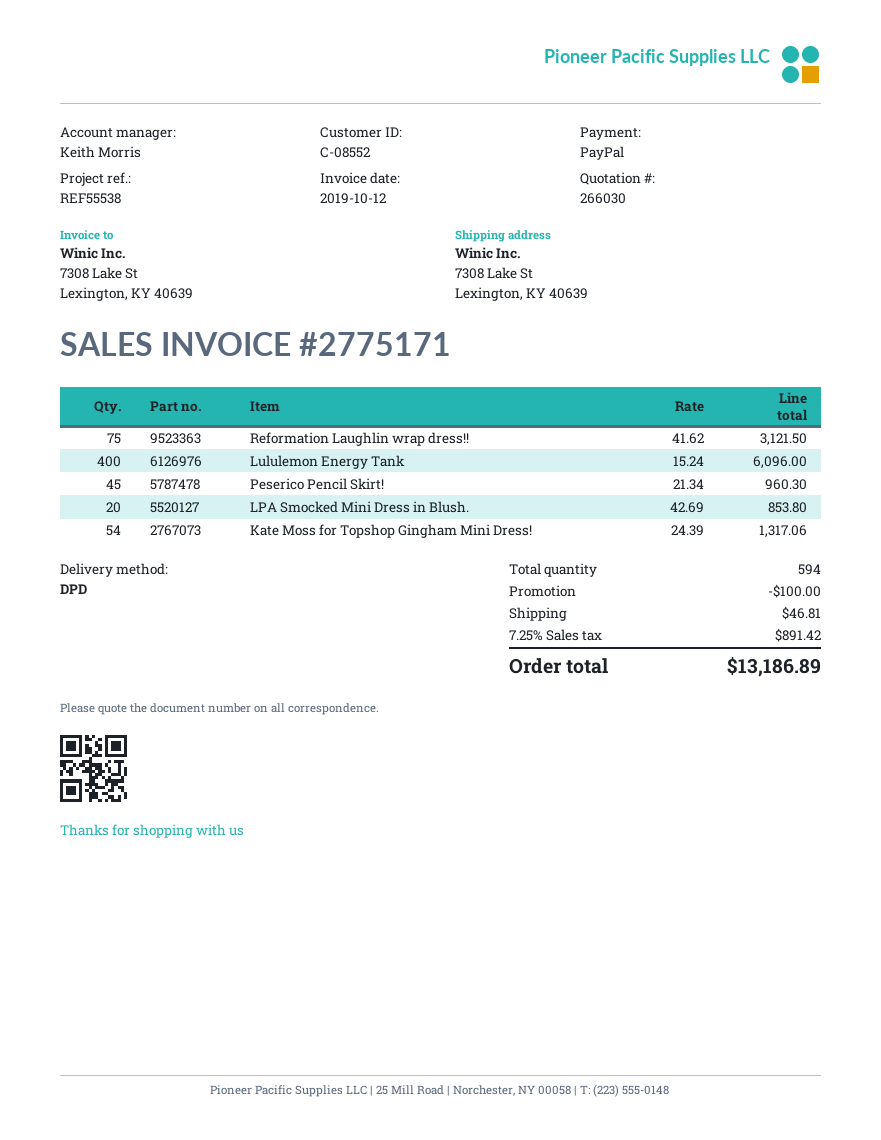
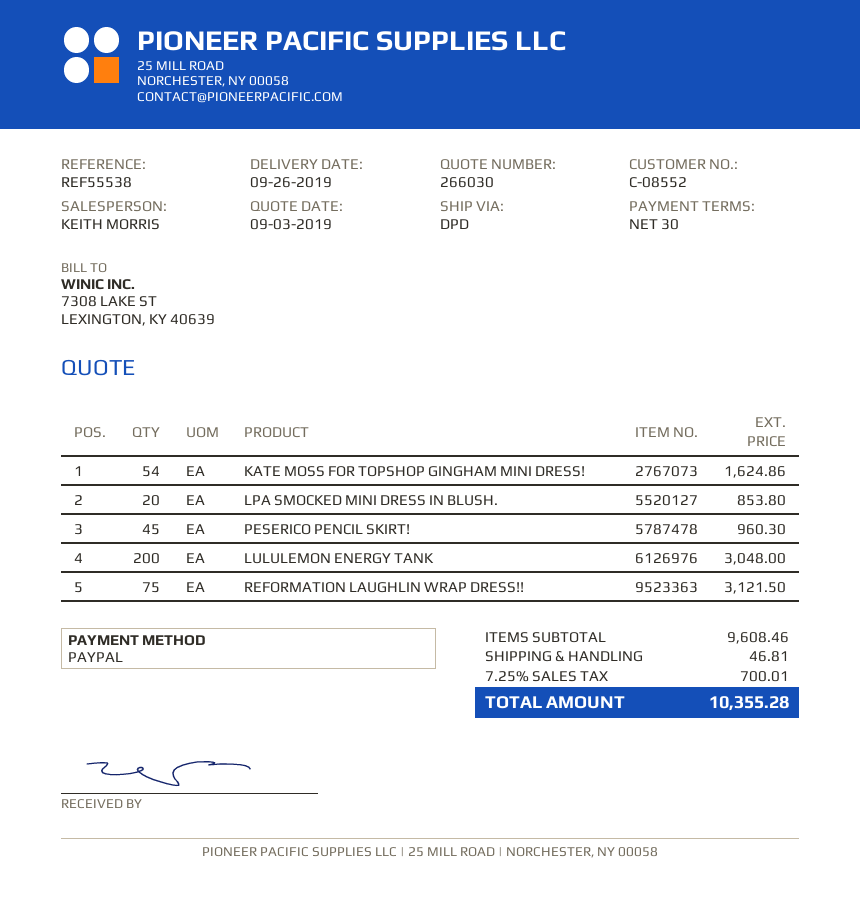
Lululemon Energy Tank: 400 for 6096.00 -> 200 for 3048.00
Kate Moss for Topshop Gingham Mini Dress!: 54 for 1317.06 -> 54 for 1624.86
discount: 100.00 -> none
tax: 7.25% = 891.42 -> 7.25% = 700.01
total: 13186.89 -> 10355.28

